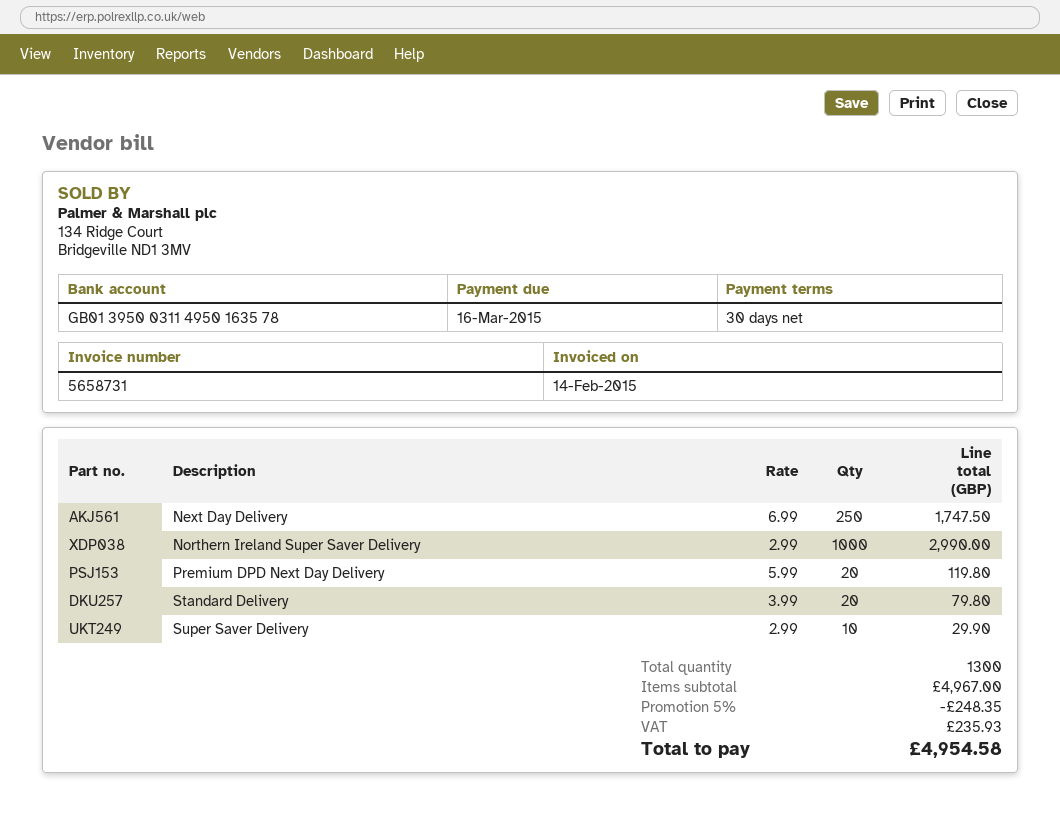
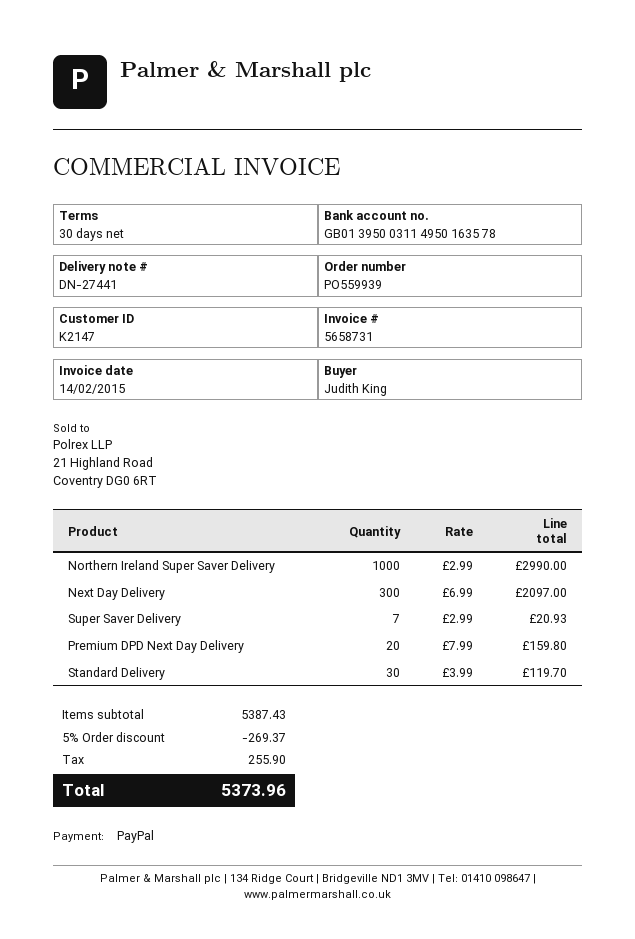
Next Day Delivery: 250 x 6.99 = 1747.50 -> 300 x 6.99 = 2097.00
Premium DPD Next Day Delivery: 20 x 5.99 = 119.80 -> 20 x 7.99 = 159.80
Standard Delivery: 20 x 3.99 = 79.80 -> 30 x 3.99 = 119.70
Super Saver Delivery: 10 x 2.99 = 29.90 -> 7 x 2.99 = 20.93
subtotal: 4967.00 -> 5387.43
discount: 5% = 248.35 -> 5% = 269.37
tax: 235.93 -> 255.90
total: 4954.58 -> 5373.96

